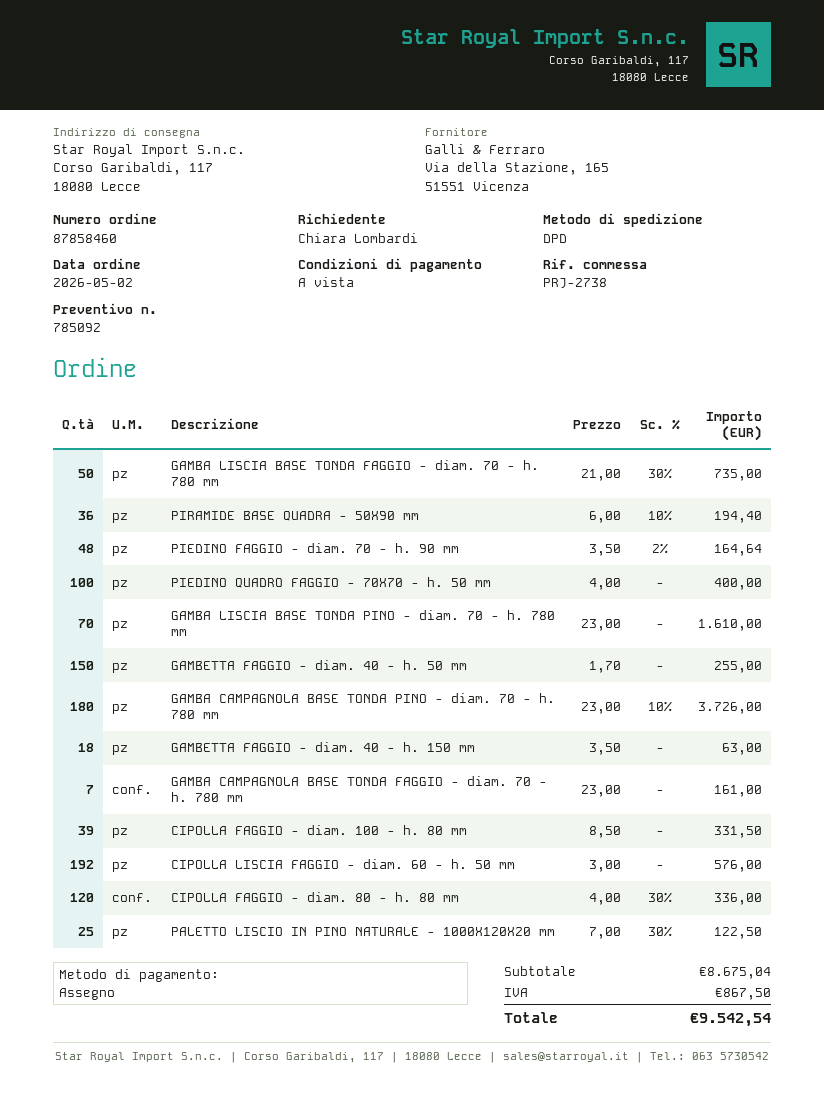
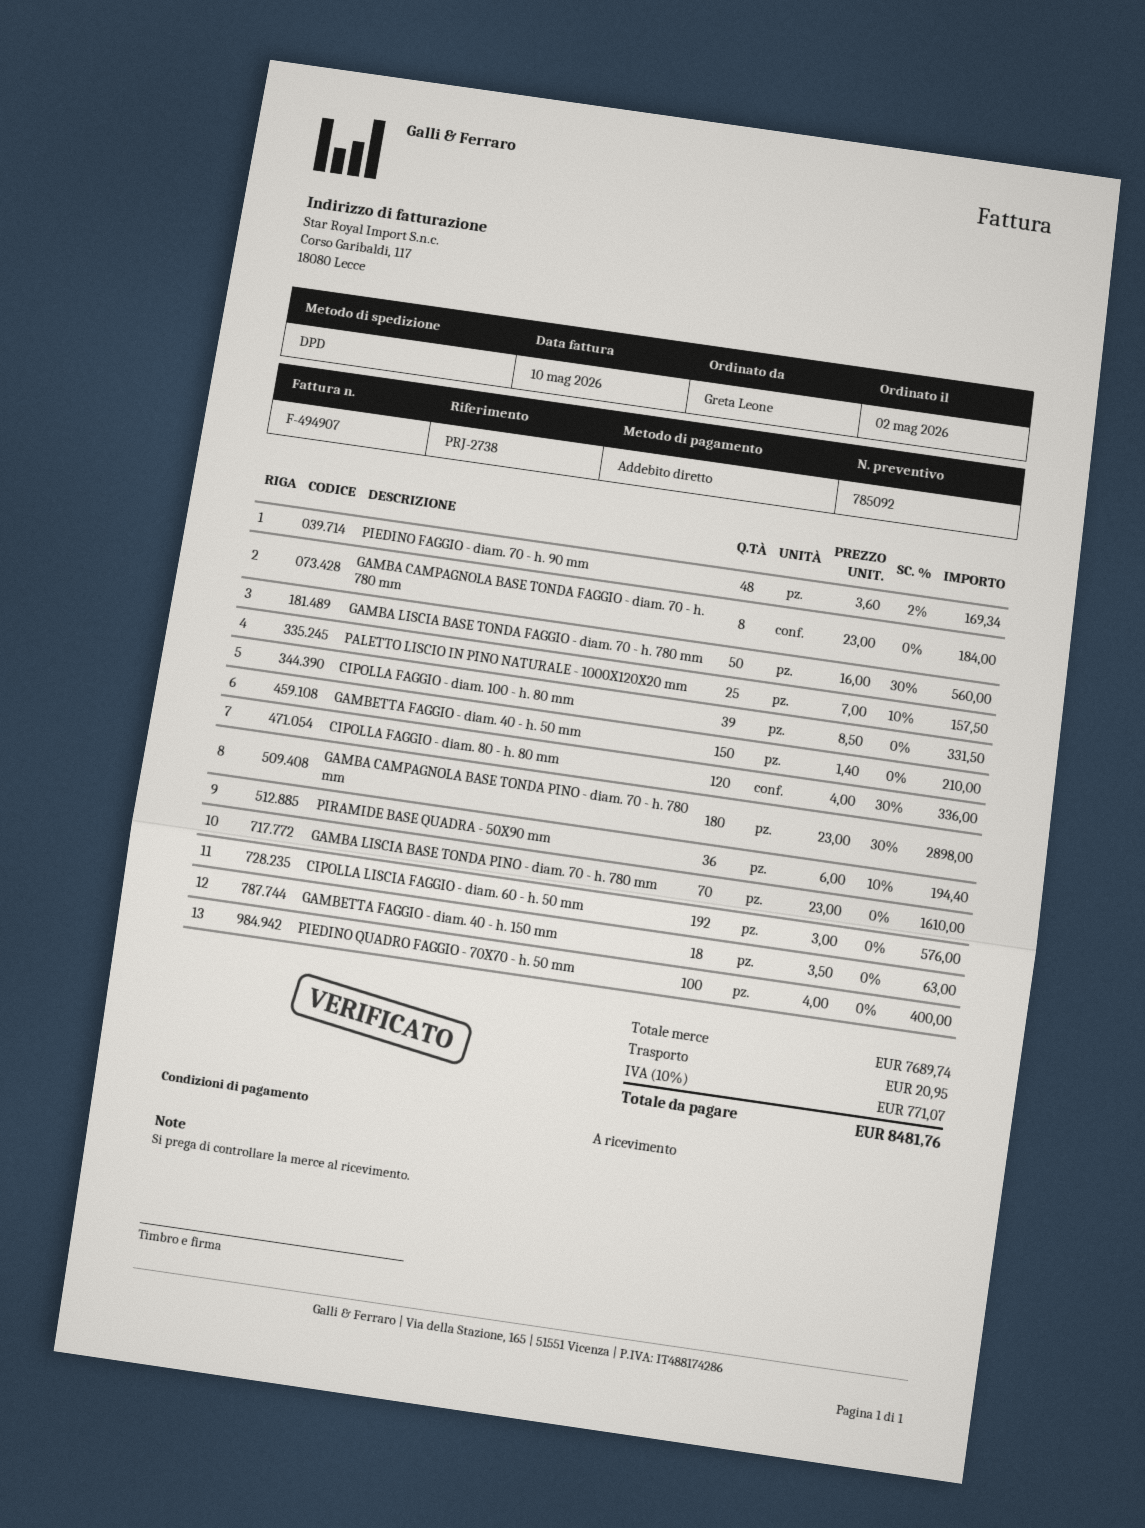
ordered by: Chiara Lombardi -> Greta Leone
payment method: cheque -> direct debit
GAMBA LISCIA BASE TONDA FAGGIO - diam. 70 - h. 780 mm: 50 x 21.00 - 30% = 735.00 -> 50 x 16.00 - 30% = 560.00
PIEDINO FAGGIO - diam. 70 - h. 90 mm: 48 x 3.50 - 2% = 164.64 -> 48 x 3.60 - 2% = 169.34
GAMBETTA FAGGIO - diam. 40 - h. 50 mm: 150 x 1.70 = 255.00 -> 150 x 1.40 = 210.00
GAMBA CAMPAGNOLA BASE TONDA PINO - diam. 70 - h. 780 mm: 180 x 23.00 - 10% = 3726.00 -> 180 x 23.00 - 30% = 2898.00
GAMBA CAMPAGNOLA BASE TONDA FAGGIO - diam. 70 - h. 780 mm: 7 x 23.00 = 161.00 -> 8 x 23.00 = 184.00
PALETTO LISCIO IN PINO NATURALE - 1000X120X20 mm: 25 x 7.00 - 30% = 122.50 -> 25 x 7.00 - 10% = 157.50
subtotal: 8675.04 -> 7689.74
shipping: none -> 20.95
tax: 867.50 -> 771.07
total: 9542.54 -> 8481.76

